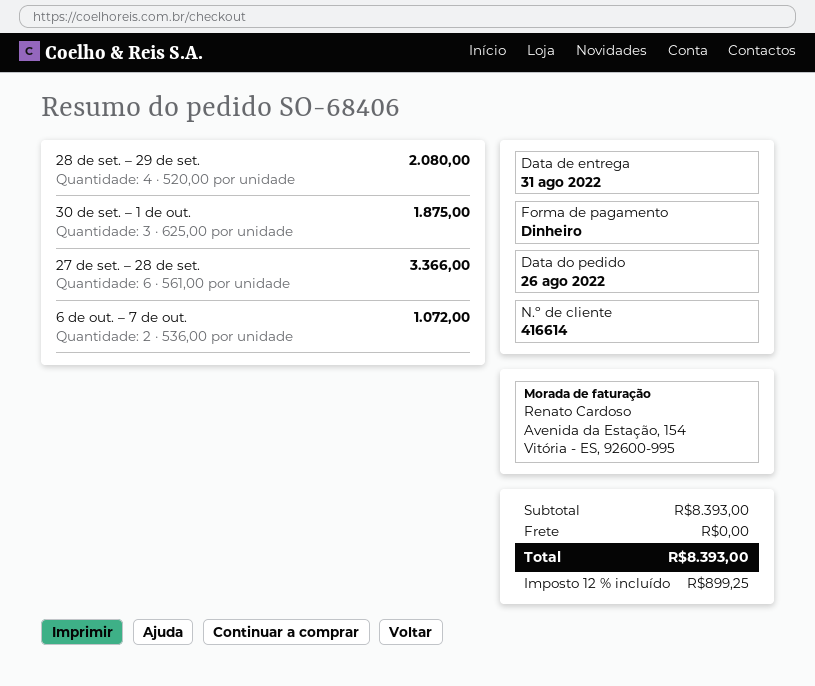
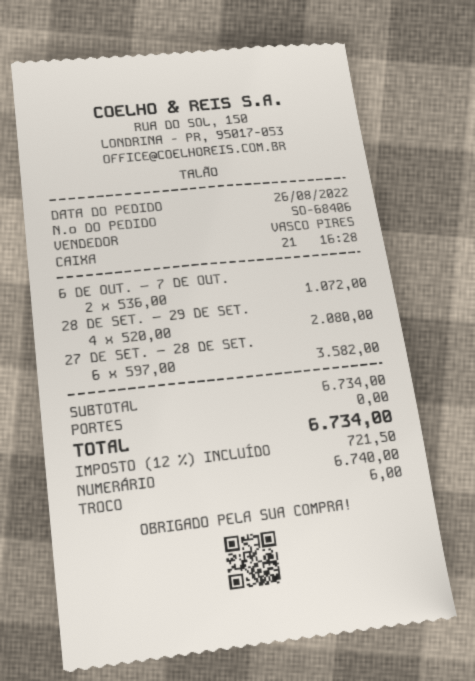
30 de set. – 1 de out.: 3 x 625.00 = 1875.00 -> none
27 de set. – 28 de set.: 6 x 561.00 = 3366.00 -> 6 x 597.00 = 3582.00
subtotal: 8393.00 -> 6734.00
tax: 12% = 899.25 -> 12% = 721.50
total: 8393.00 -> 6734.00

